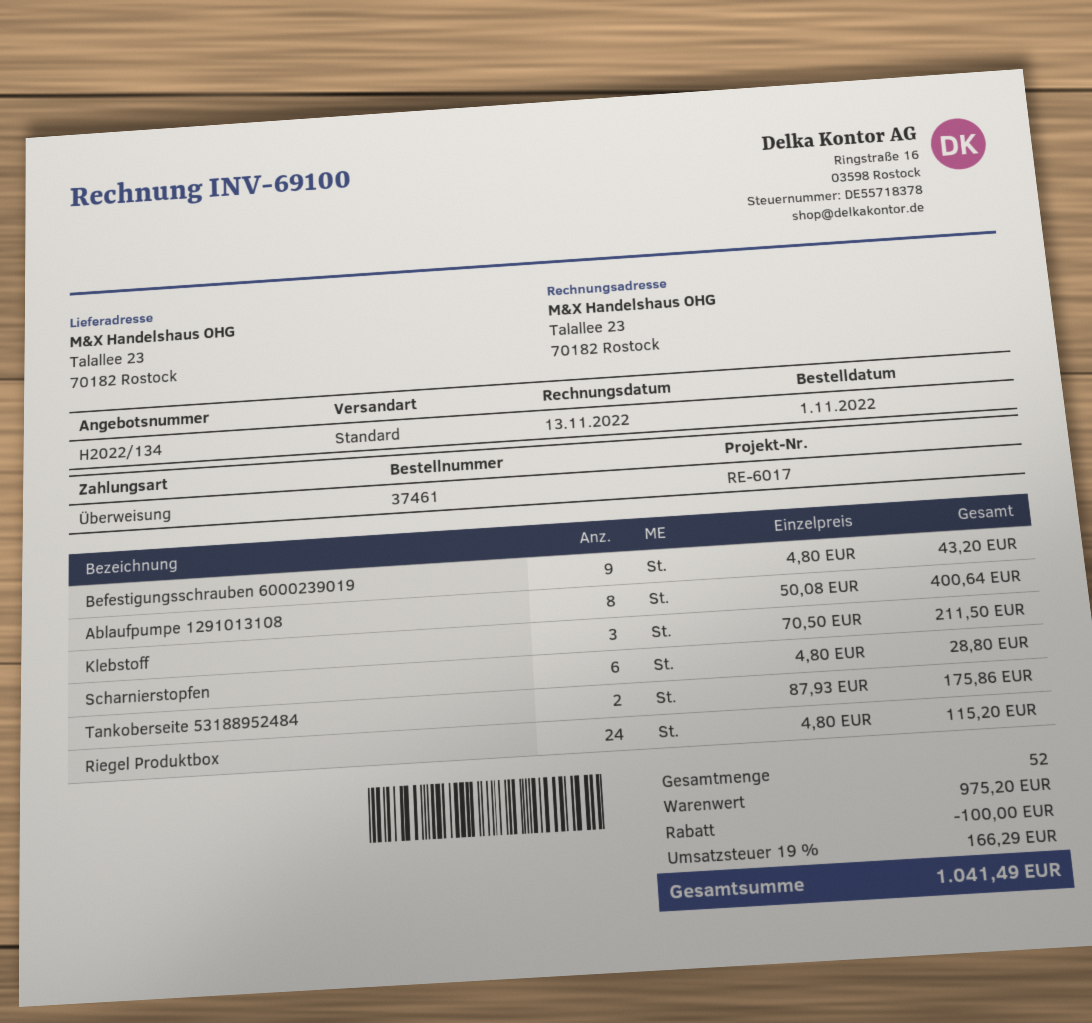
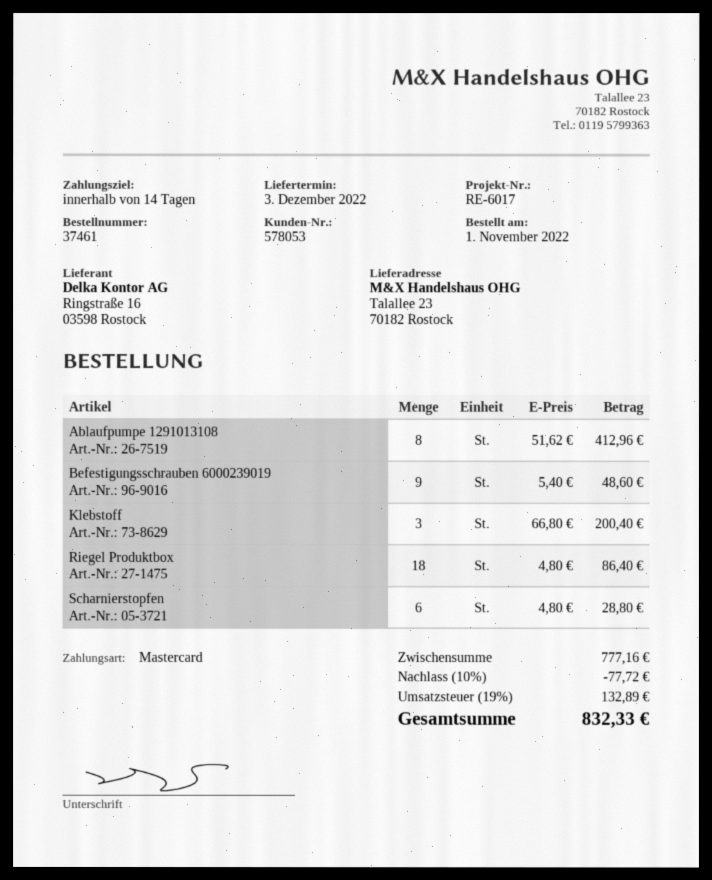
payment method: bank transfer -> Mastercard
Befestigungsschrauben 6000239019: 9 x 4.80 = 43.20 -> 9 x 5.40 = 48.60
Ablaufpumpe 1291013108: 8 x 50.08 = 400.64 -> 8 x 51.62 = 412.96
Klebstoff: 3 x 70.50 = 211.50 -> 3 x 66.80 = 200.40
Tankoberseite 53188952484: 2 x 87.93 = 175.86 -> none
Riegel Produktbox: 24 x 4.80 = 115.20 -> 18 x 4.80 = 86.40
subtotal: 975.20 -> 777.16
discount: 100.00 -> 77.72
tax: 19% = 166.29 -> 19% = 132.89
total: 1041.49 -> 832.33

